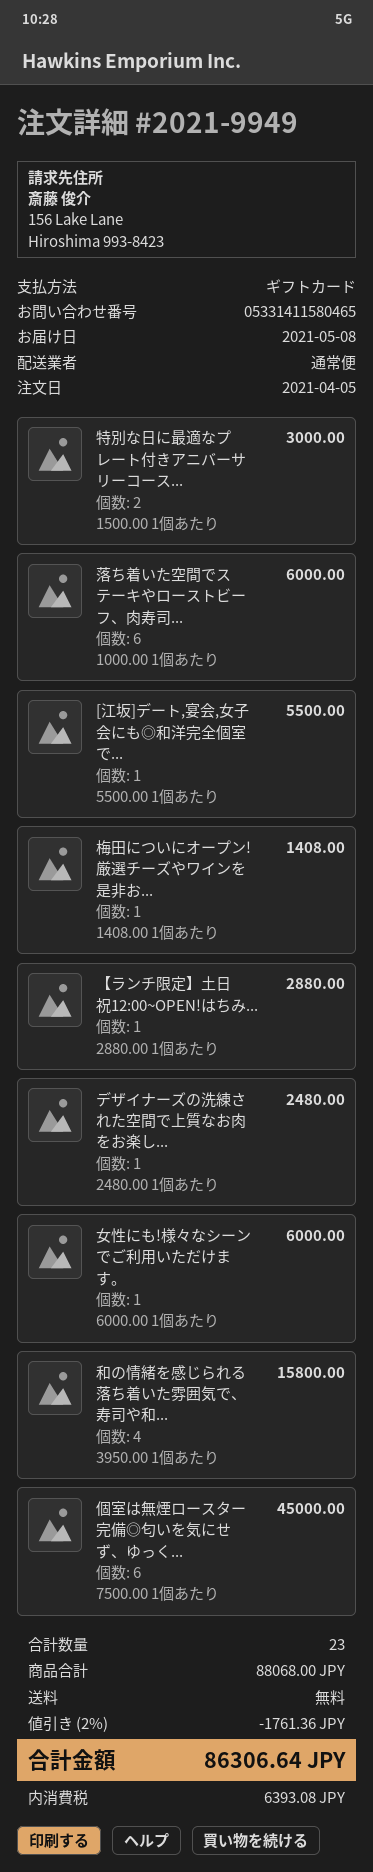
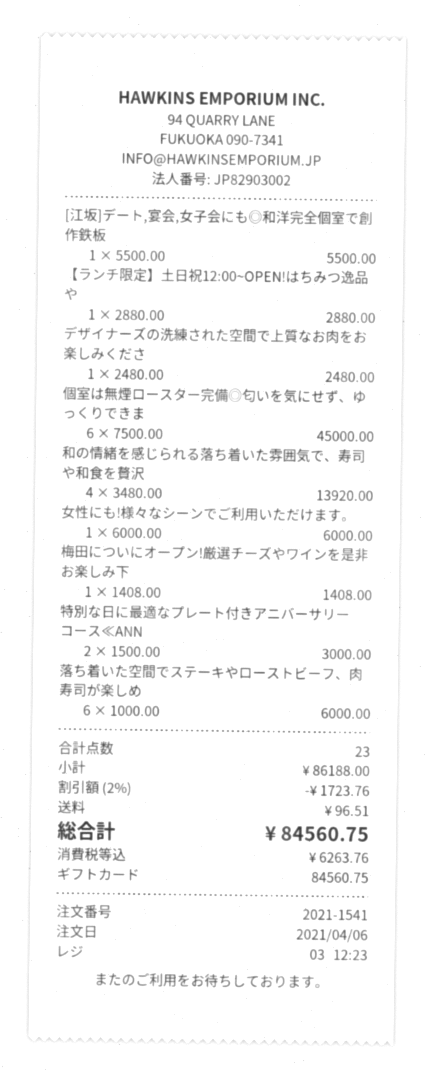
order number: 2021-9949 -> 2021-1541
order date: 2021-04-05 -> 2021-04-06
和の情緒を感じられる落ち着いた雰囲気で、寿司や和...: 4 x 3950.00 = 15800.00 -> 4 x 3480.00 = 13920.00
subtotal: 88068.00 -> 86188.00
discount: 2% = 1761.36 -> 2% = 1723.76
shipping: 0.00 -> 96.51
tax: 6393.08 -> 6263.76
total: 86306.64 -> 84560.75

